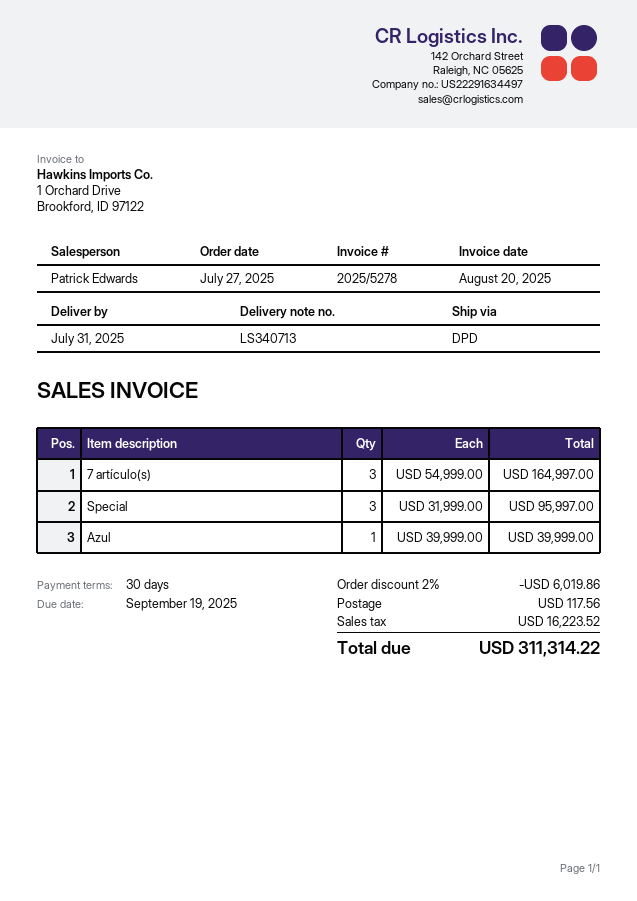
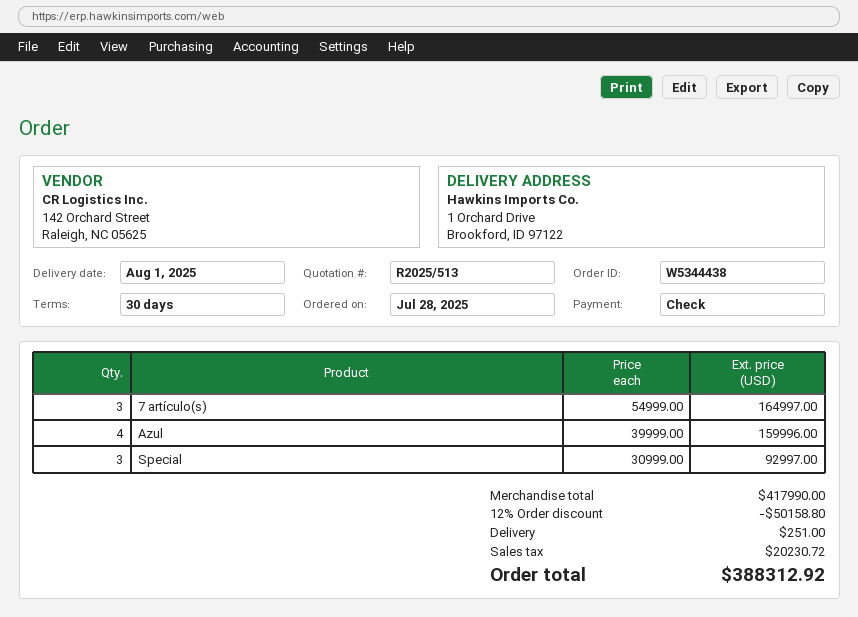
order date: 2025-07-27 -> 2025-07-28
delivery date: 2025-07-31 -> 2025-08-01
Special: 3 x 31999.00 = 95997.00 -> 3 x 30999.00 = 92997.00
Azul: 1 x 39999.00 = 39999.00 -> 4 x 39999.00 = 159996.00
discount: 2% = 6019.86 -> 12% = 50158.80
shipping: 117.56 -> 251.00
tax: 16223.52 -> 20230.72
total: 311314.22 -> 388312.92

